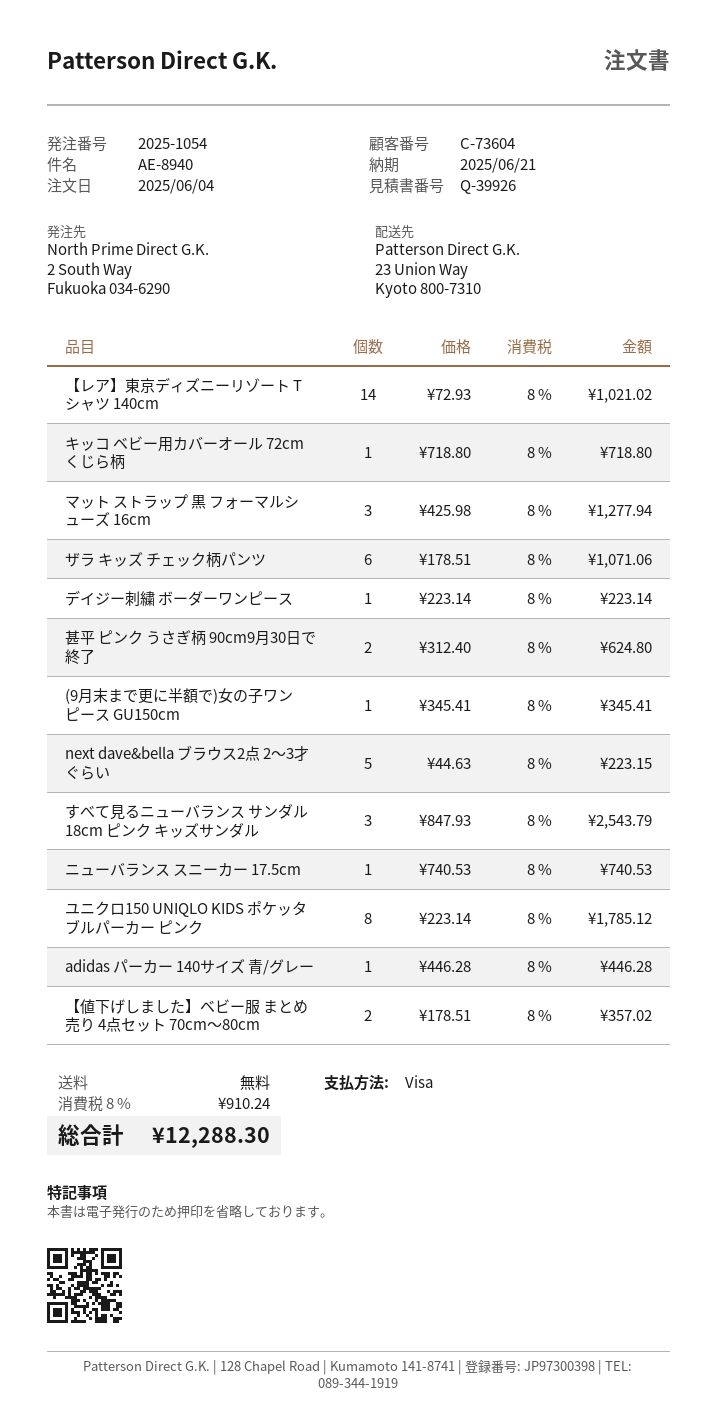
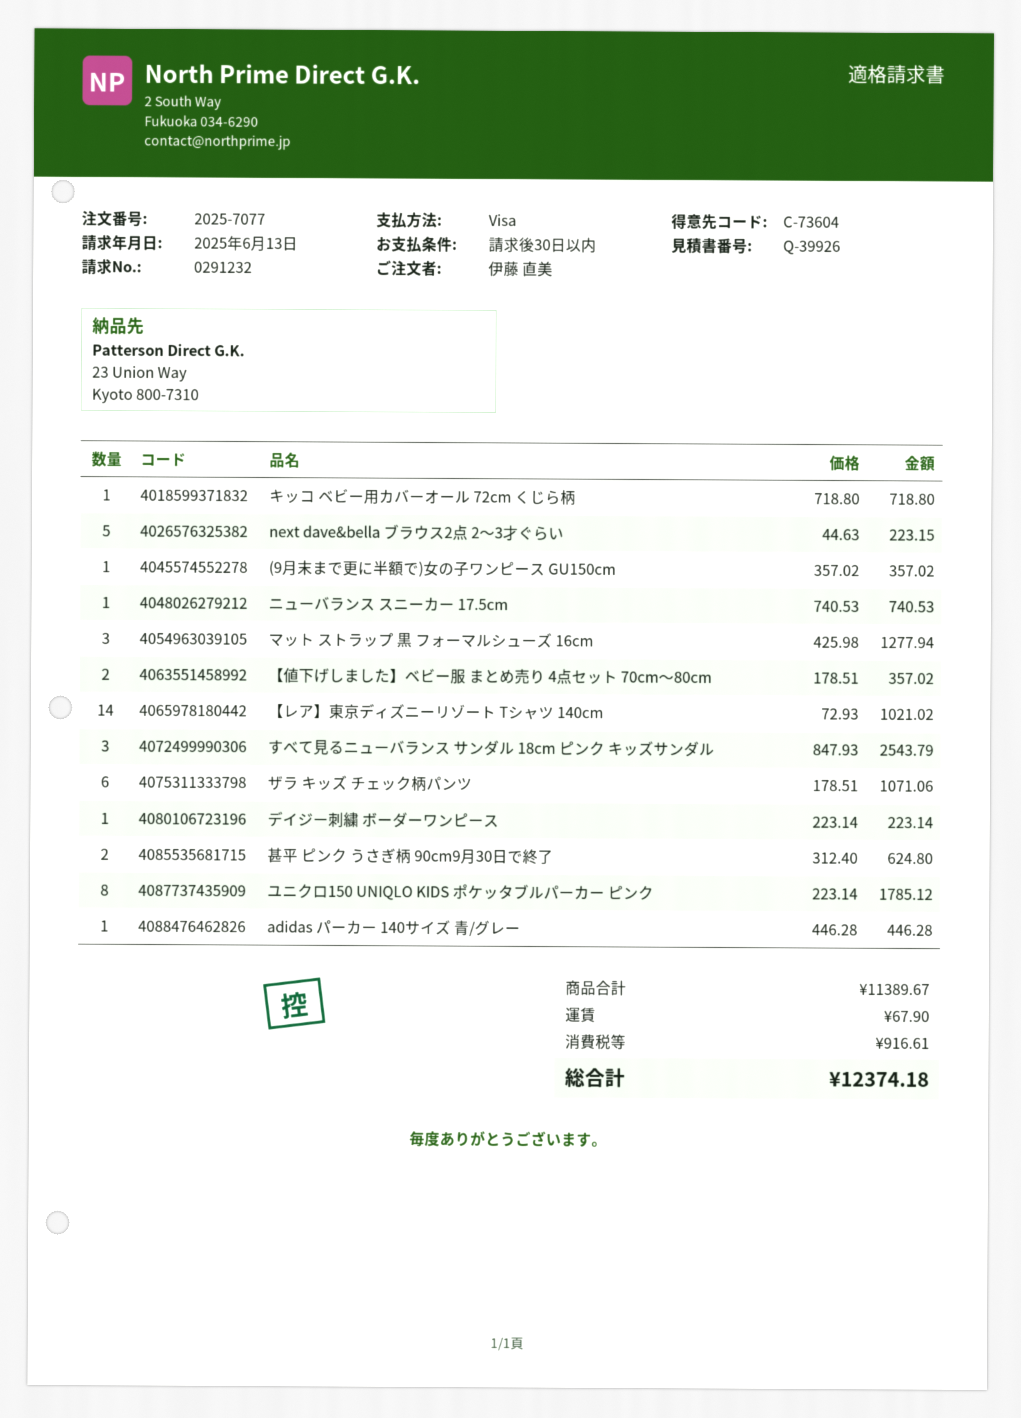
order number: 2025-1054 -> 2025-7077
(9月末まで更に半額で)女の子ワンピース GU150cm: 1 x 345.41 = 345.41 -> 1 x 357.02 = 357.02
shipping: 0.00 -> 67.90
tax: 910.24 -> 916.61
total: 12288.30 -> 12374.18

